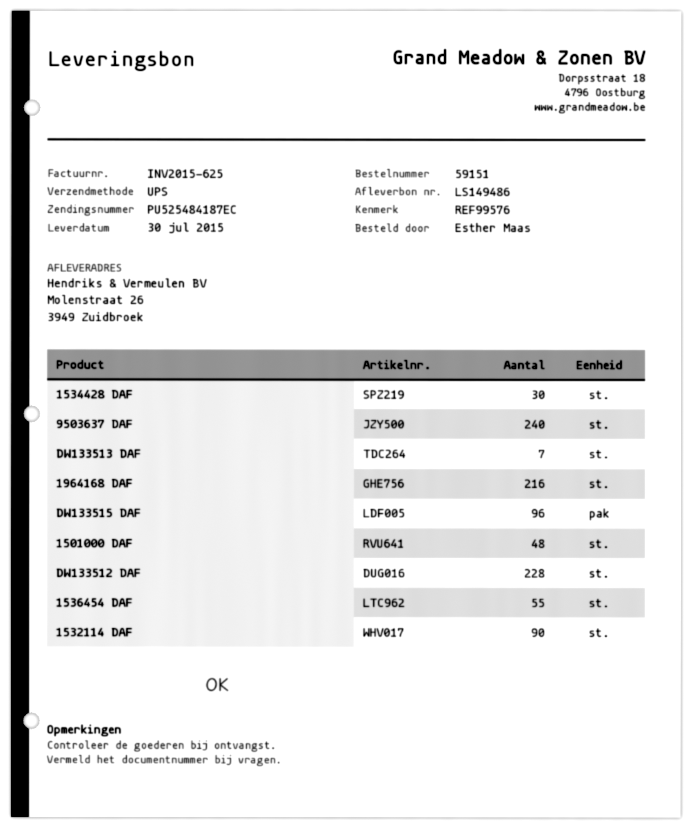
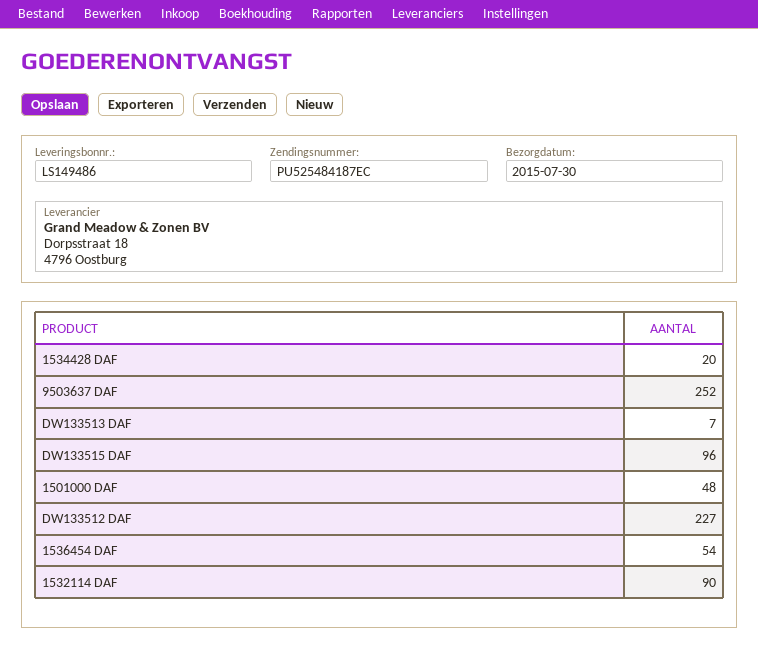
1534428 DAF: 30 -> 20
9503637 DAF: 240 -> 252
1964168 DAF: 216 -> none
DW133512 DAF: 228 -> 227
1536454 DAF: 55 -> 54

